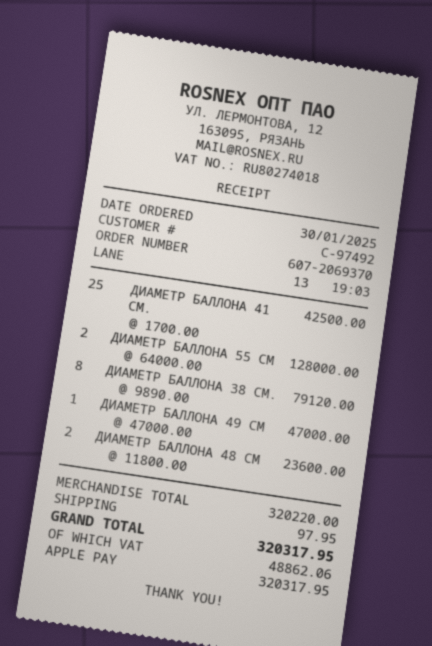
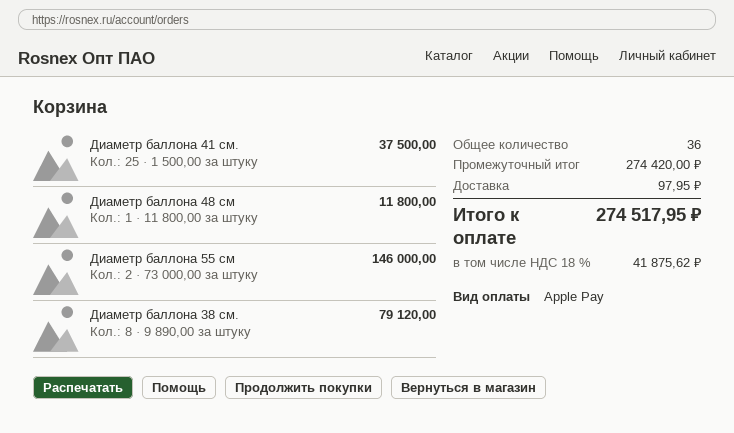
ДИАМЕТР БАЛЛОНА 41 СМ.: 25 x 1700.00 = 42500.00 -> 25 x 1500.00 = 37500.00
ДИАМЕТР БАЛЛОНА 55 СМ: 2 x 64000.00 = 128000.00 -> 2 x 73000.00 = 146000.00
ДИАМЕТР БАЛЛОНА 49 СМ: 1 x 47000.00 = 47000.00 -> none
ДИАМЕТР БАЛЛОНА 48 СМ: 2 x 11800.00 = 23600.00 -> 1 x 11800.00 = 11800.00
subtotal: 320220.00 -> 274420.00
tax: 48862.06 -> 41875.62
total: 320317.95 -> 274517.95

